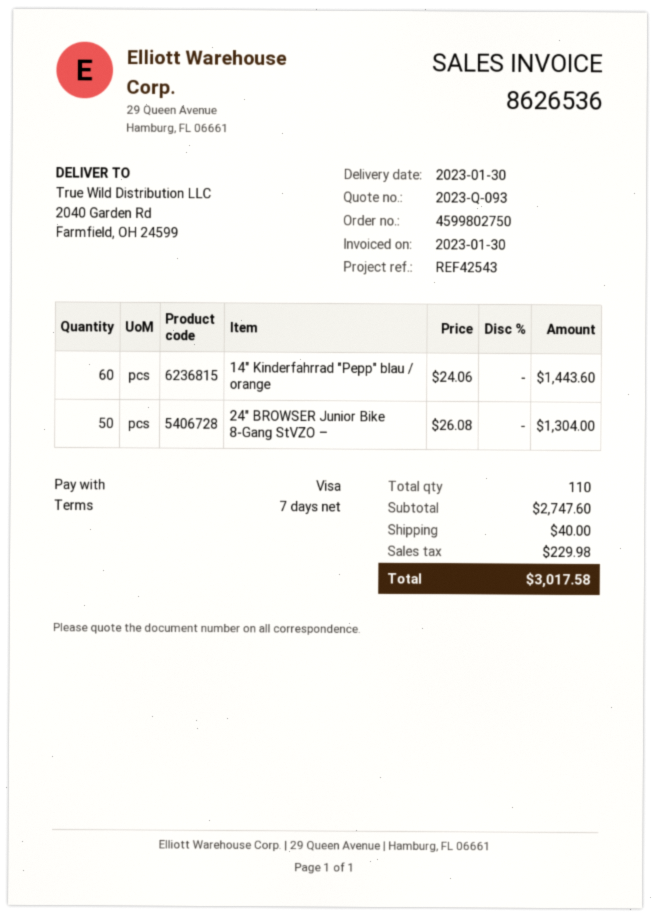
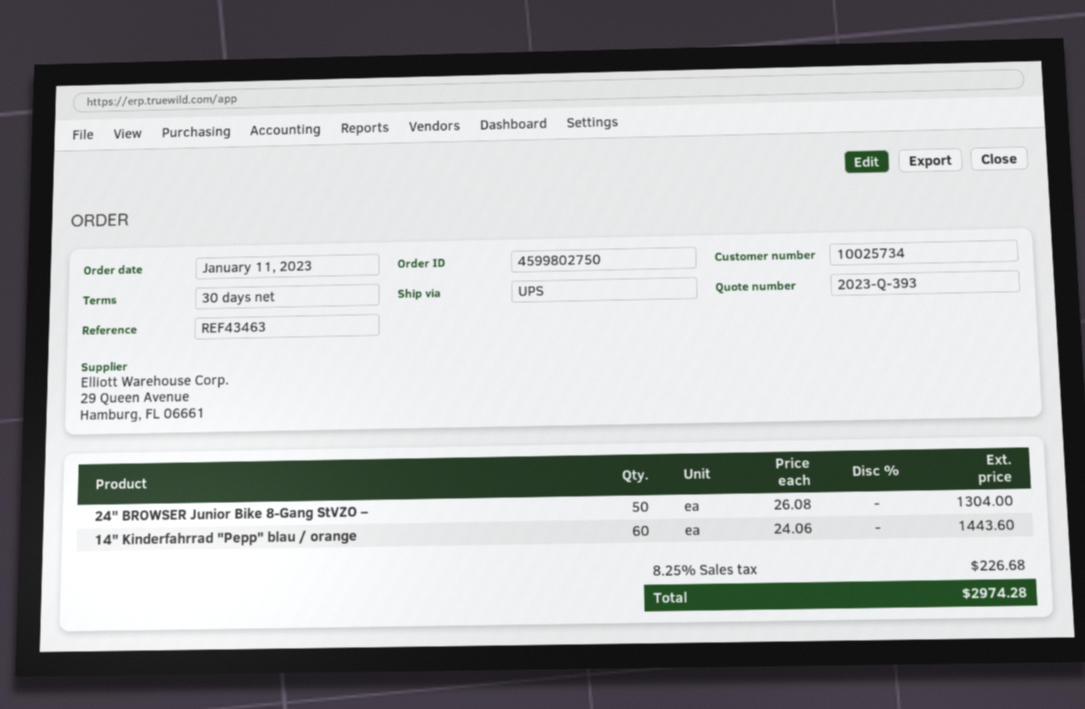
quote number: 2023-Q-093 -> 2023-Q-393
payment terms: 7 days -> 30 days
reference: REF42543 -> REF43463
shipping: 40.00 -> none
tax: 229.98 -> 226.68
total: 3017.58 -> 2974.28

